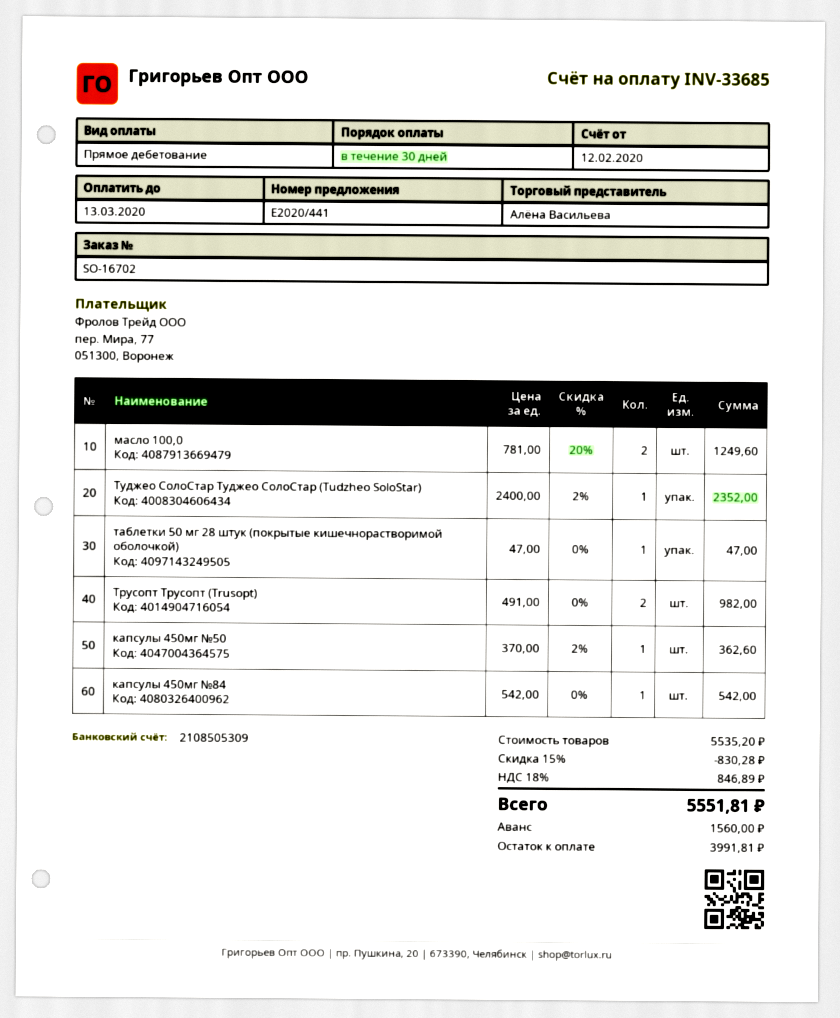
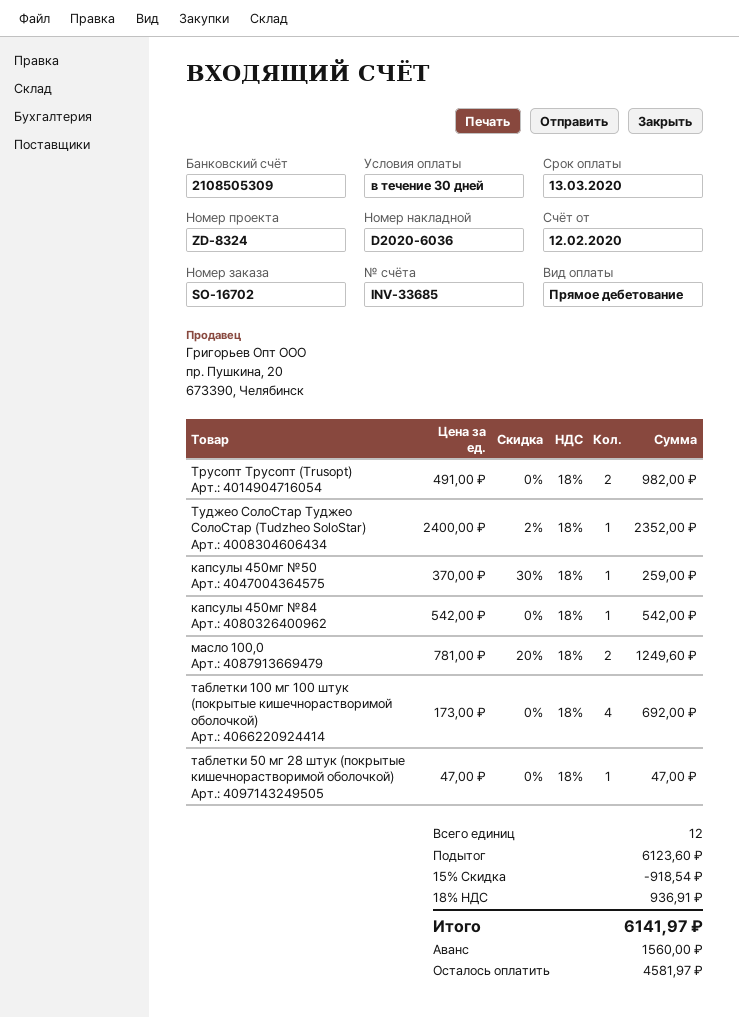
капсулы 450мг №50: 1 x 370.00 - 2% = 362.60 -> 1 x 370.00 - 30% = 259.00
таблетки 100 мг 100 штук (покрытые кишечнорастворимой оболочкой): none -> 4 x 173.00 = 692.00
subtotal: 5535.20 -> 6123.60
discount: 15% = 830.28 -> 15% = 918.54
tax: 18% = 846.89 -> 18% = 936.91
total: 5551.81 -> 6141.97
balance: 3991.81 -> 4581.97

